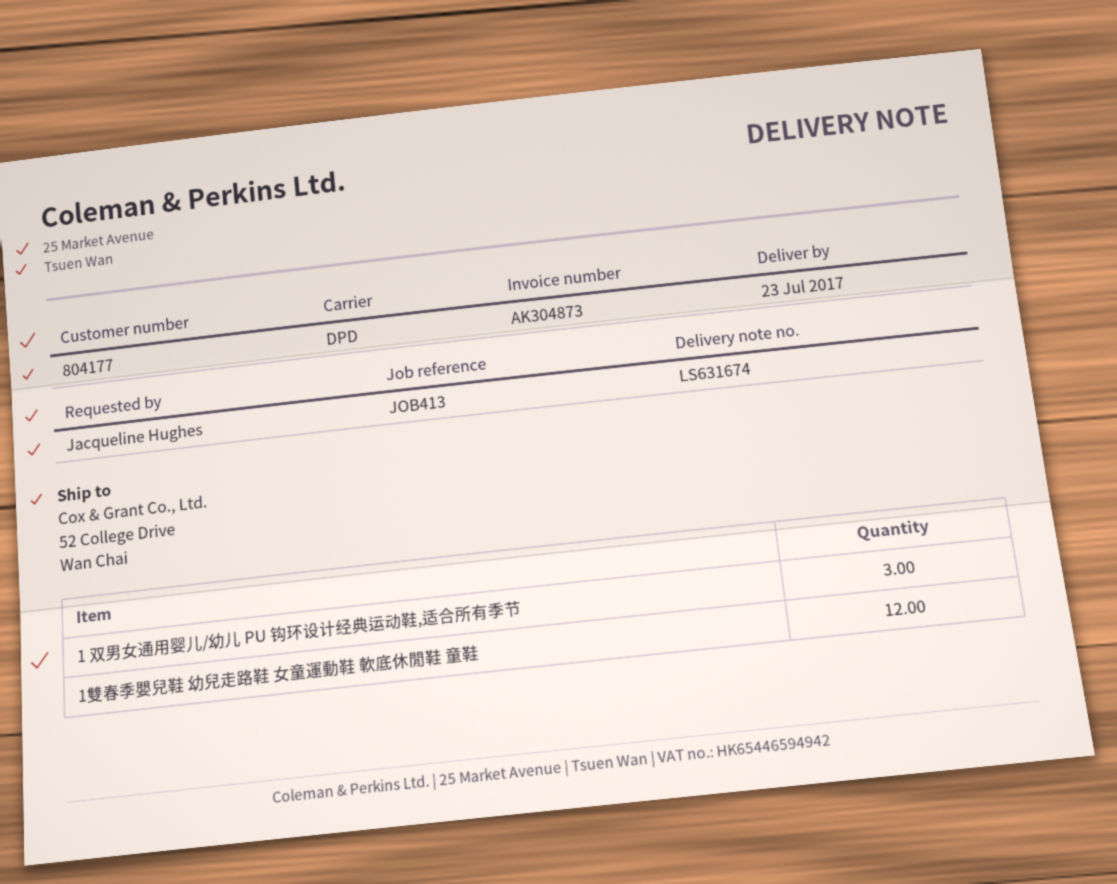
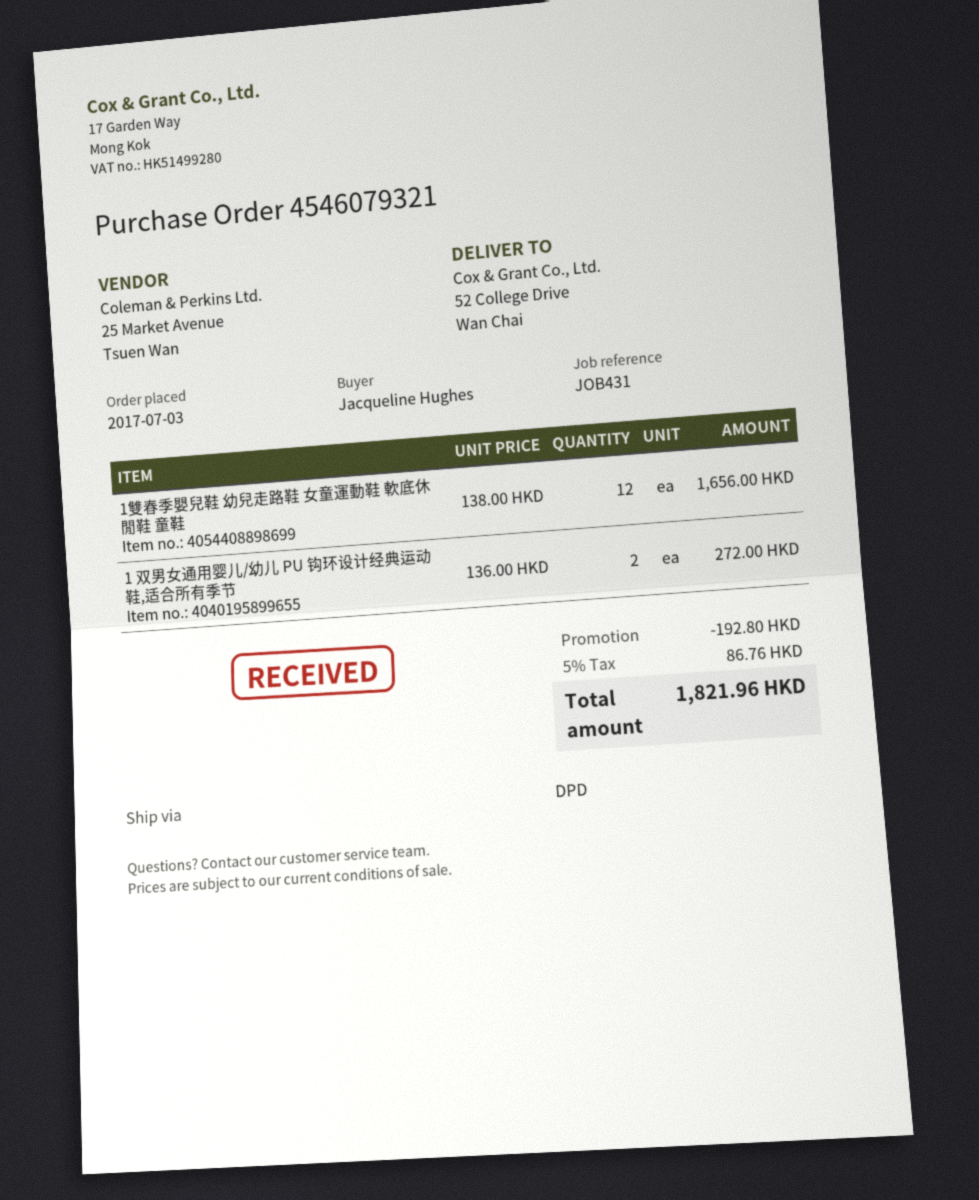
reference: JOB413 -> JOB431
1 双男女通用婴儿/幼儿 PU 钩环设计经典运动鞋,适合所有季节: 3 -> 2

